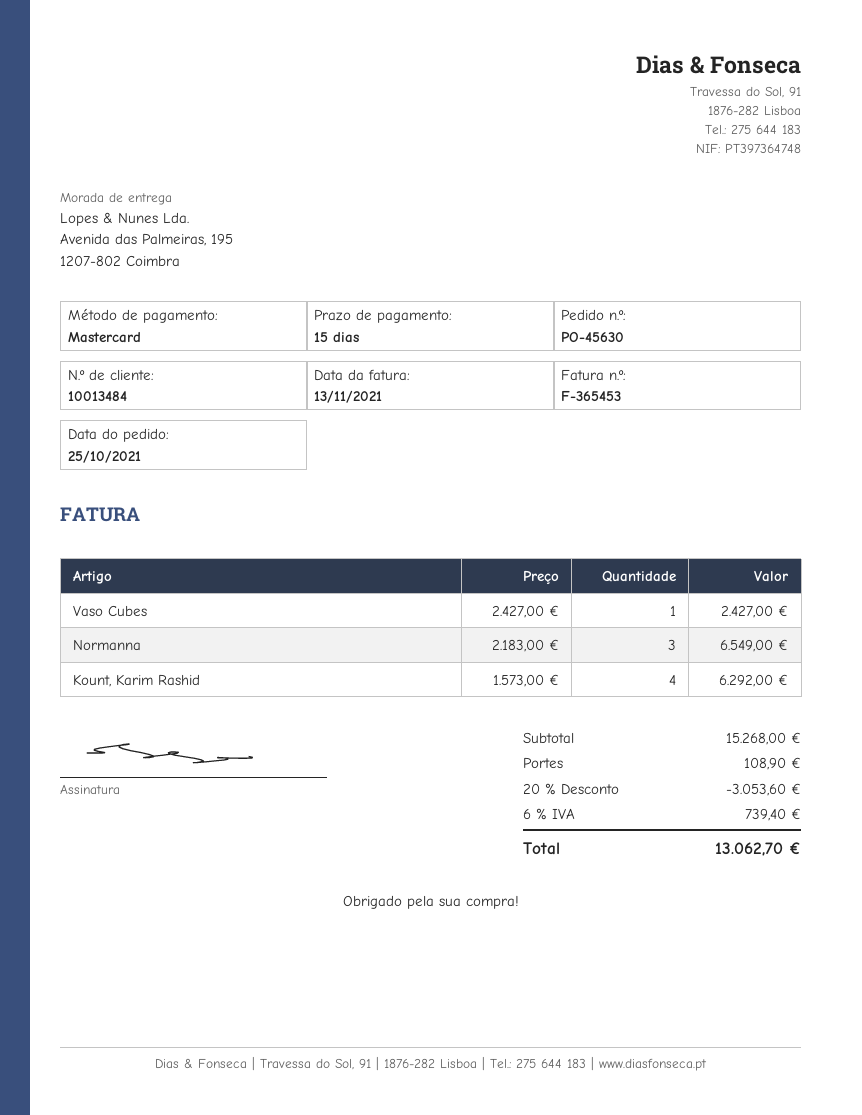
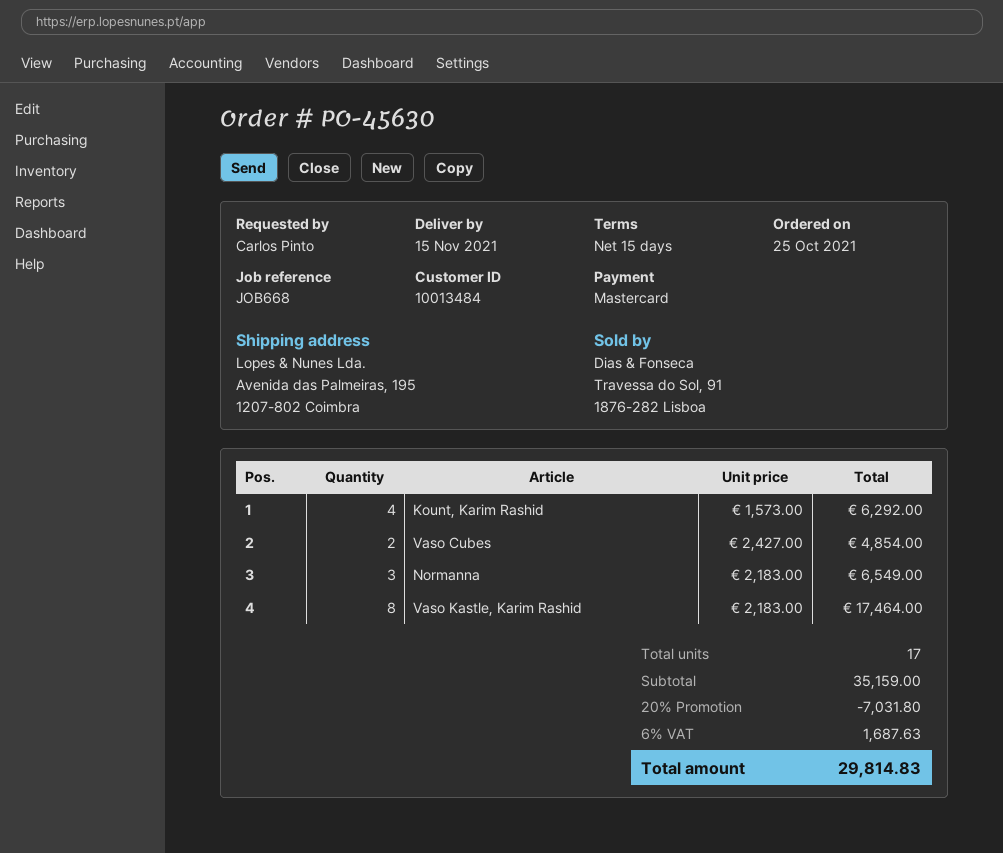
Vaso Cubes: 1 x 2427.00 = 2427.00 -> 2 x 2427.00 = 4854.00
Vaso Kastle, Karim Rashid: none -> 8 x 2183.00 = 17464.00
subtotal: 15268.00 -> 35159.00
discount: 20% = 3053.60 -> 20% = 7031.80
shipping: 108.90 -> none
tax: 6% = 739.40 -> 6% = 1687.63
total: 13062.70 -> 29814.83

